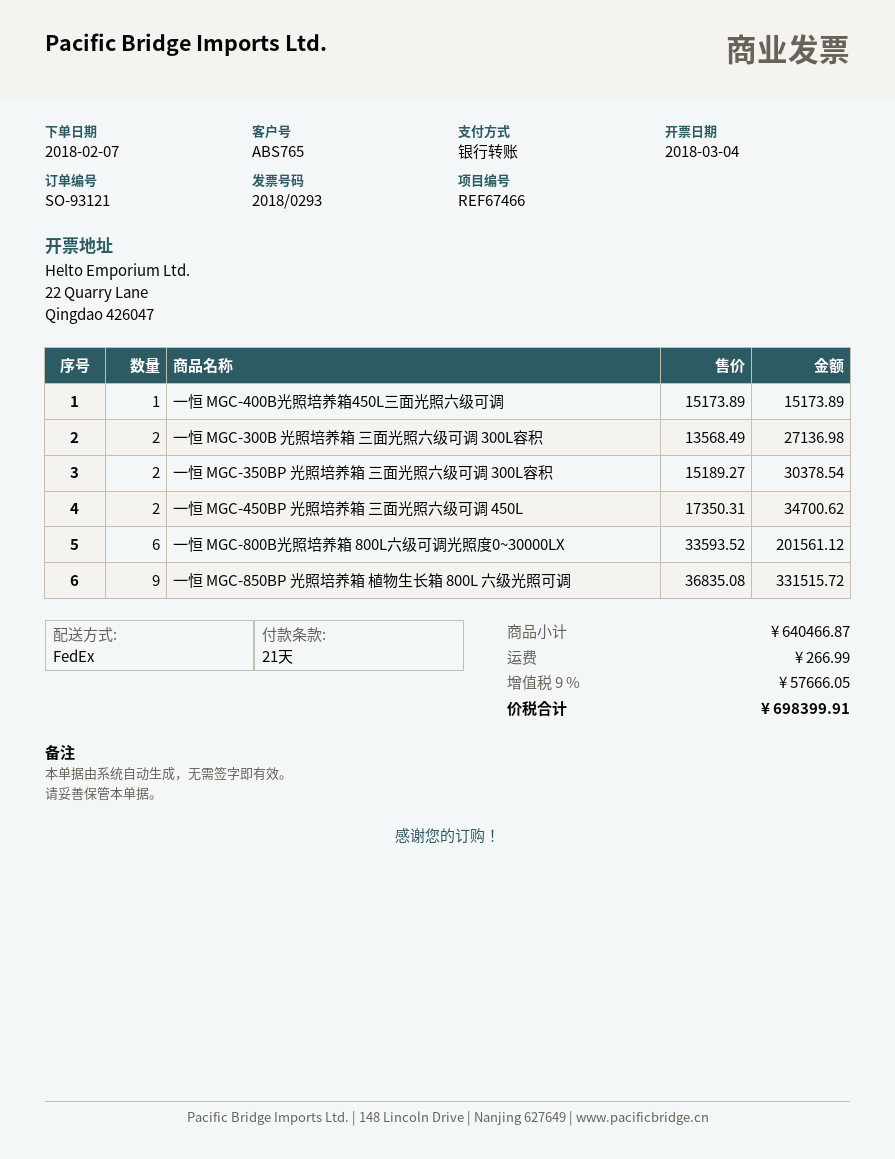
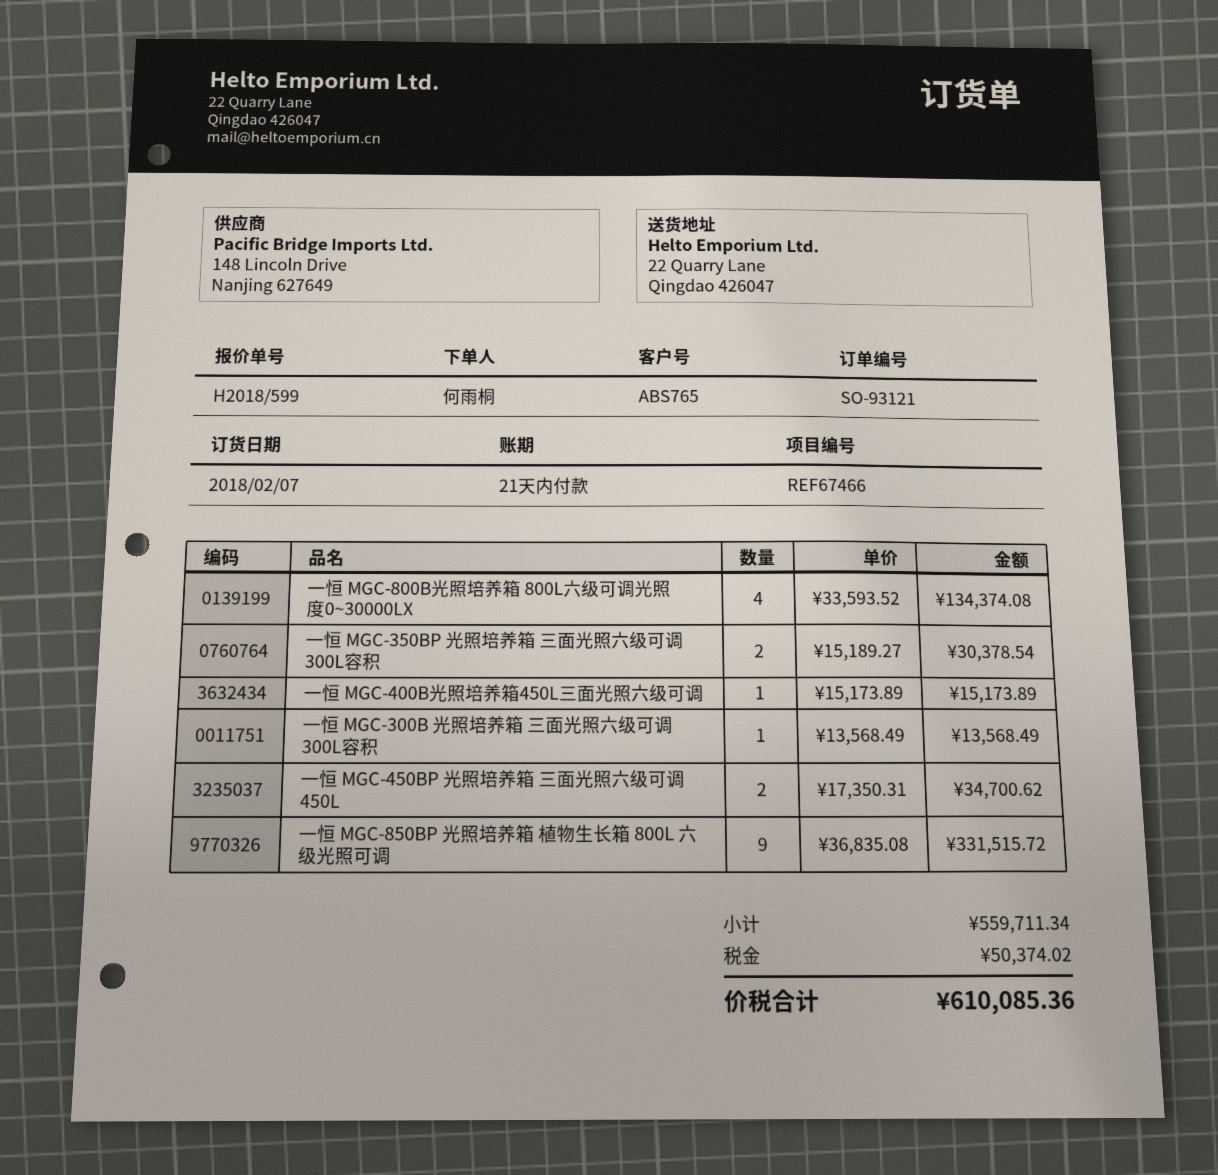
一恒 MGC-300B 光照培养箱 三面光照六级可调 300L容积: 2 x 13568.49 = 27136.98 -> 1 x 13568.49 = 13568.49
一恒 MGC-800B光照培养箱 800L六级可调光照度0~30000LX: 6 x 33593.52 = 201561.12 -> 4 x 33593.52 = 134374.08
subtotal: 640466.87 -> 559711.34
shipping: 266.99 -> none
tax: 57666.05 -> 50374.02
total: 698399.91 -> 610085.36

